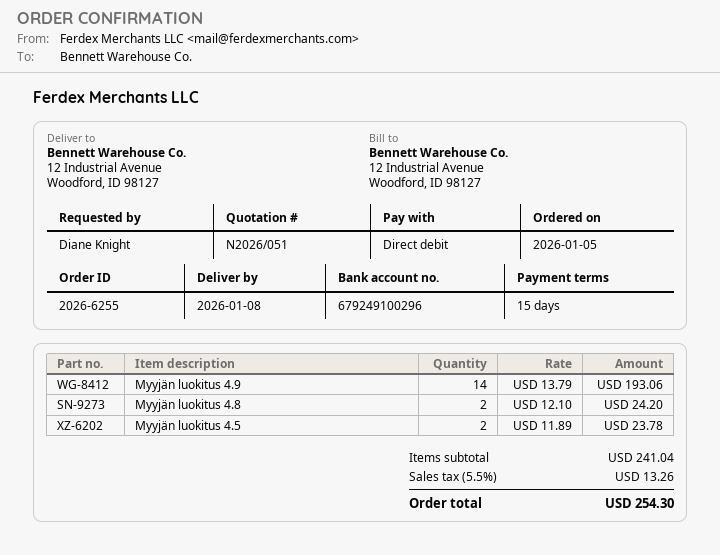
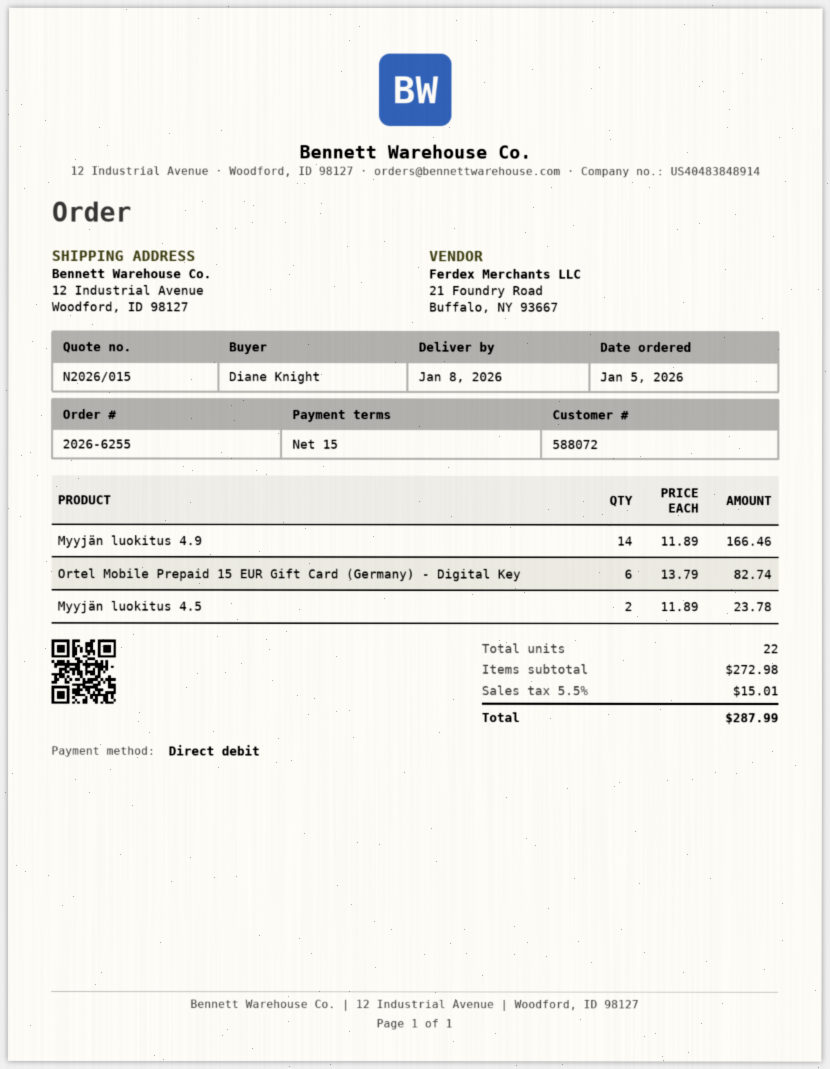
quote number: N2026/051 -> N2026/015
Myyjän luokitus 4.9: 14 x 13.79 = 193.06 -> 14 x 11.89 = 166.46
Myyjän luokitus 4.8: 2 x 12.10 = 24.20 -> none
Ortel Mobile Prepaid 15 EUR Gift Card (Germany) - Digital Key: none -> 6 x 13.79 = 82.74
subtotal: 241.04 -> 272.98
tax: 5.5% = 13.26 -> 5.5% = 15.01
total: 254.30 -> 287.99

